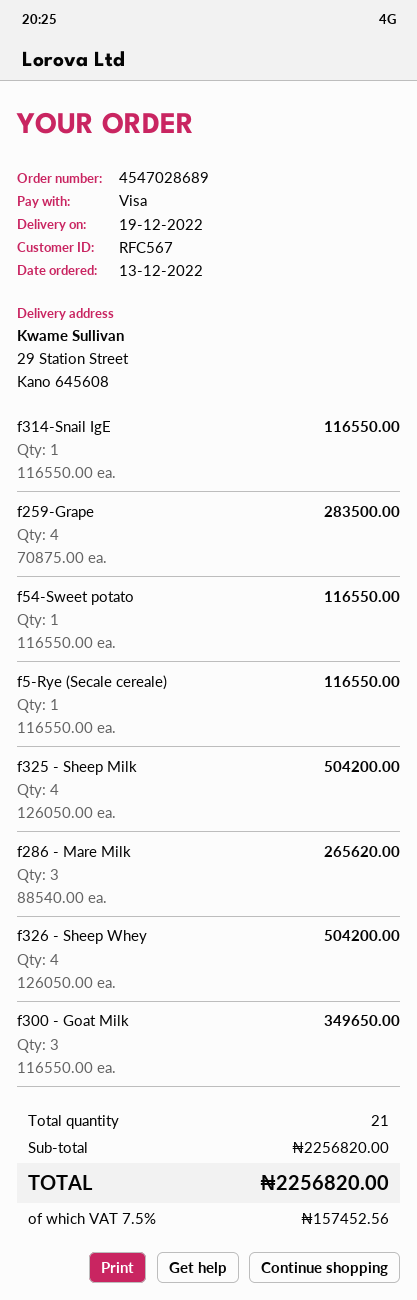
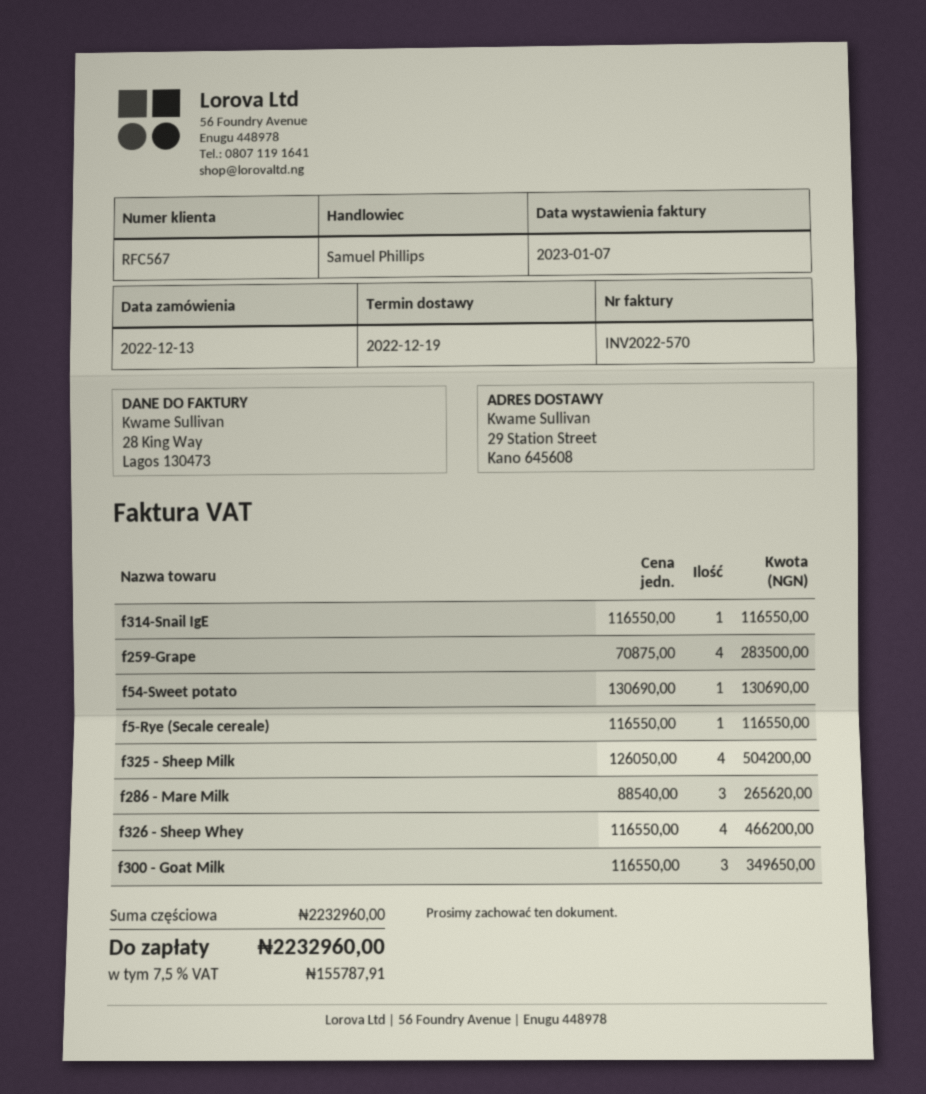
f54-Sweet potato: 1 x 116550.00 = 116550.00 -> 1 x 130690.00 = 130690.00
f326 - Sheep Whey: 4 x 126050.00 = 504200.00 -> 4 x 116550.00 = 466200.00
subtotal: 2256820.00 -> 2232960.00
tax: 7.5% = 157452.56 -> 7.5% = 155787.91
total: 2256820.00 -> 2232960.00

